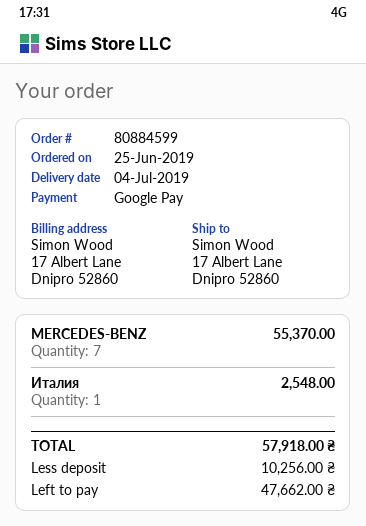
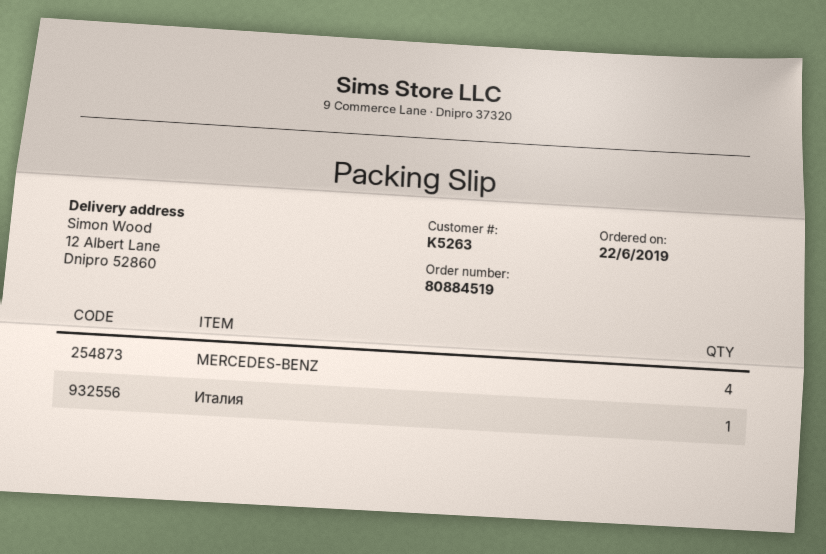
order number: 80884599 -> 80884519
order date: 2019-06-25 -> 2019-06-22
ship to: 17 Albert Lane, Dnipro 52860 -> 12 Albert Lane, Dnipro 52860
MERCEDES-BENZ: 7 -> 4

